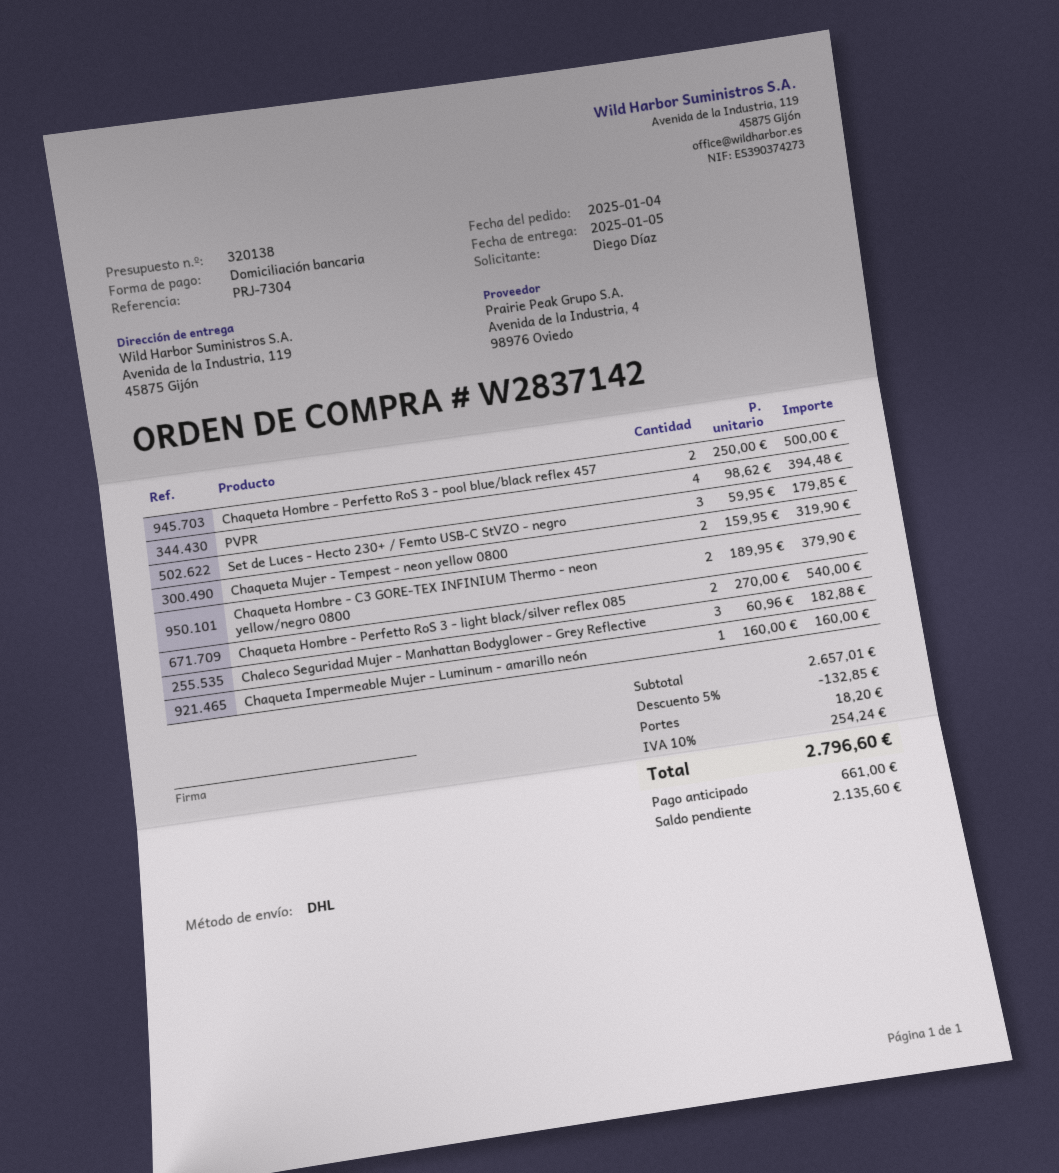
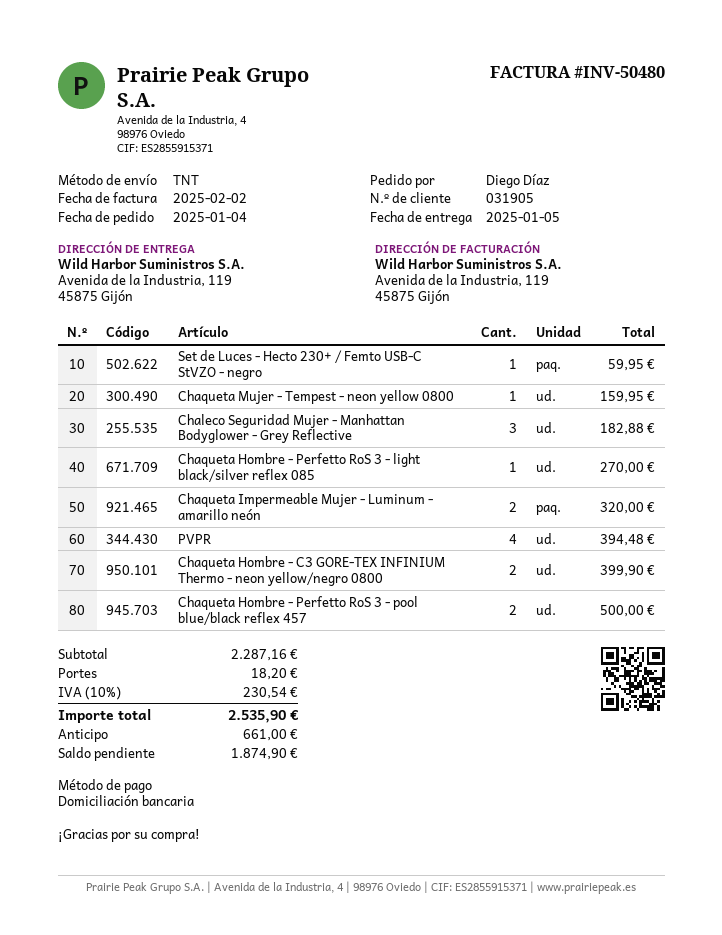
shipping method: DHL -> TNT
Set de Luces - Hecto 230+ / Femto USB-C StVZO - negro: 3 for 179.85 -> 1 for 59.95
Chaqueta Mujer - Tempest - neon yellow 0800: 2 for 319.90 -> 1 for 159.95
Chaqueta Hombre - C3 GORE-TEX INFINIUM Thermo - neon yellow/negro 0800: 2 for 379.90 -> 2 for 399.90
Chaqueta Hombre - Perfetto RoS 3 - light black/silver reflex 085: 2 for 540.00 -> 1 for 270.00
Chaqueta Impermeable Mujer - Luminum - amarillo neón: 1 for 160.00 -> 2 for 320.00
subtotal: 2657.01 -> 2287.16
discount: 5% = 132.85 -> none
tax: 10% = 254.24 -> 10% = 230.54
total: 2796.60 -> 2535.90
balance: 2135.60 -> 1874.90

